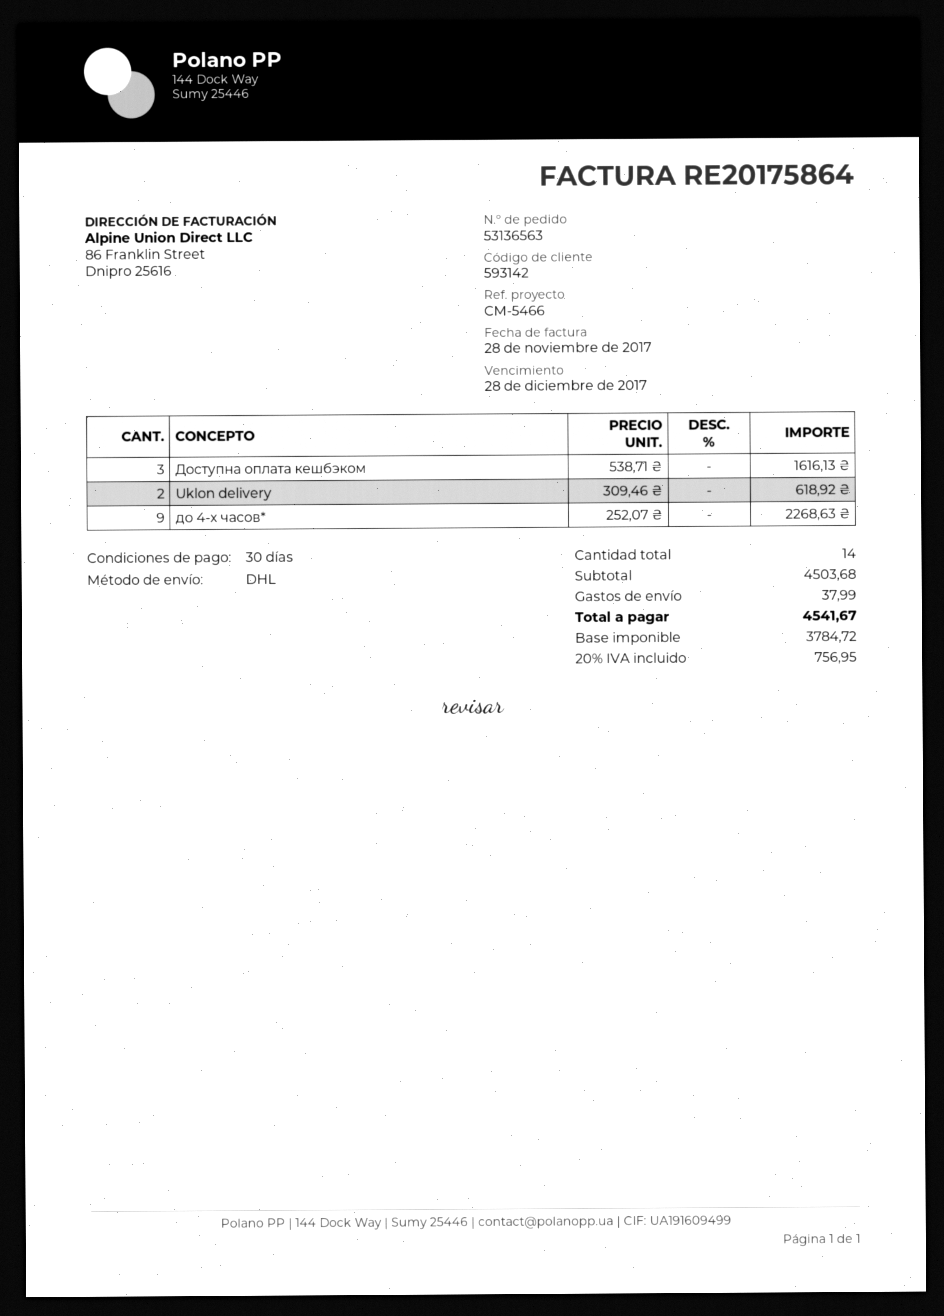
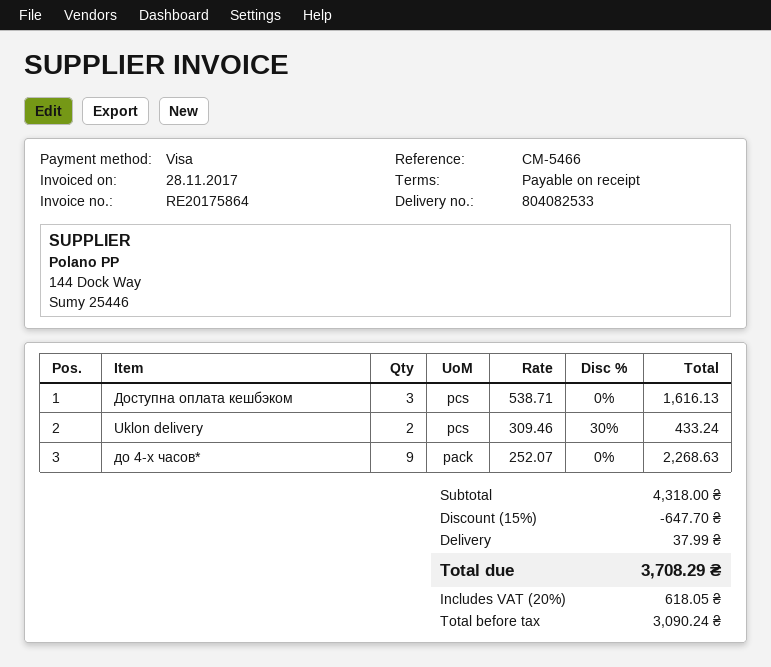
payment terms: 30 days -> on receipt
Uklon delivery: 2 x 309.46 = 618.92 -> 2 x 309.46 - 30% = 433.24
subtotal: 4503.68 -> 4318.00
discount: none -> 15% = 647.70
net: 3784.72 -> 3090.24
tax: 20% = 756.95 -> 20% = 618.05
total: 4541.67 -> 3708.29

